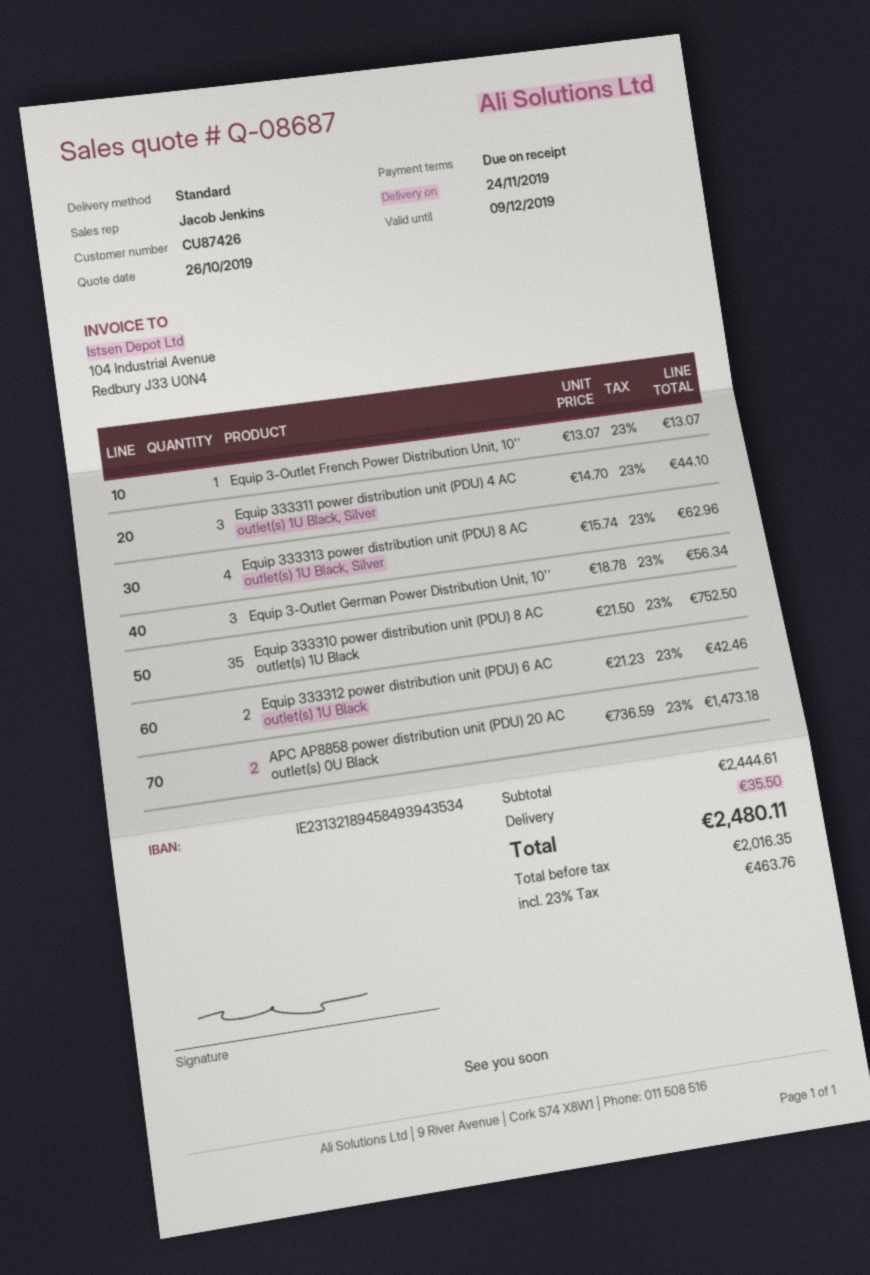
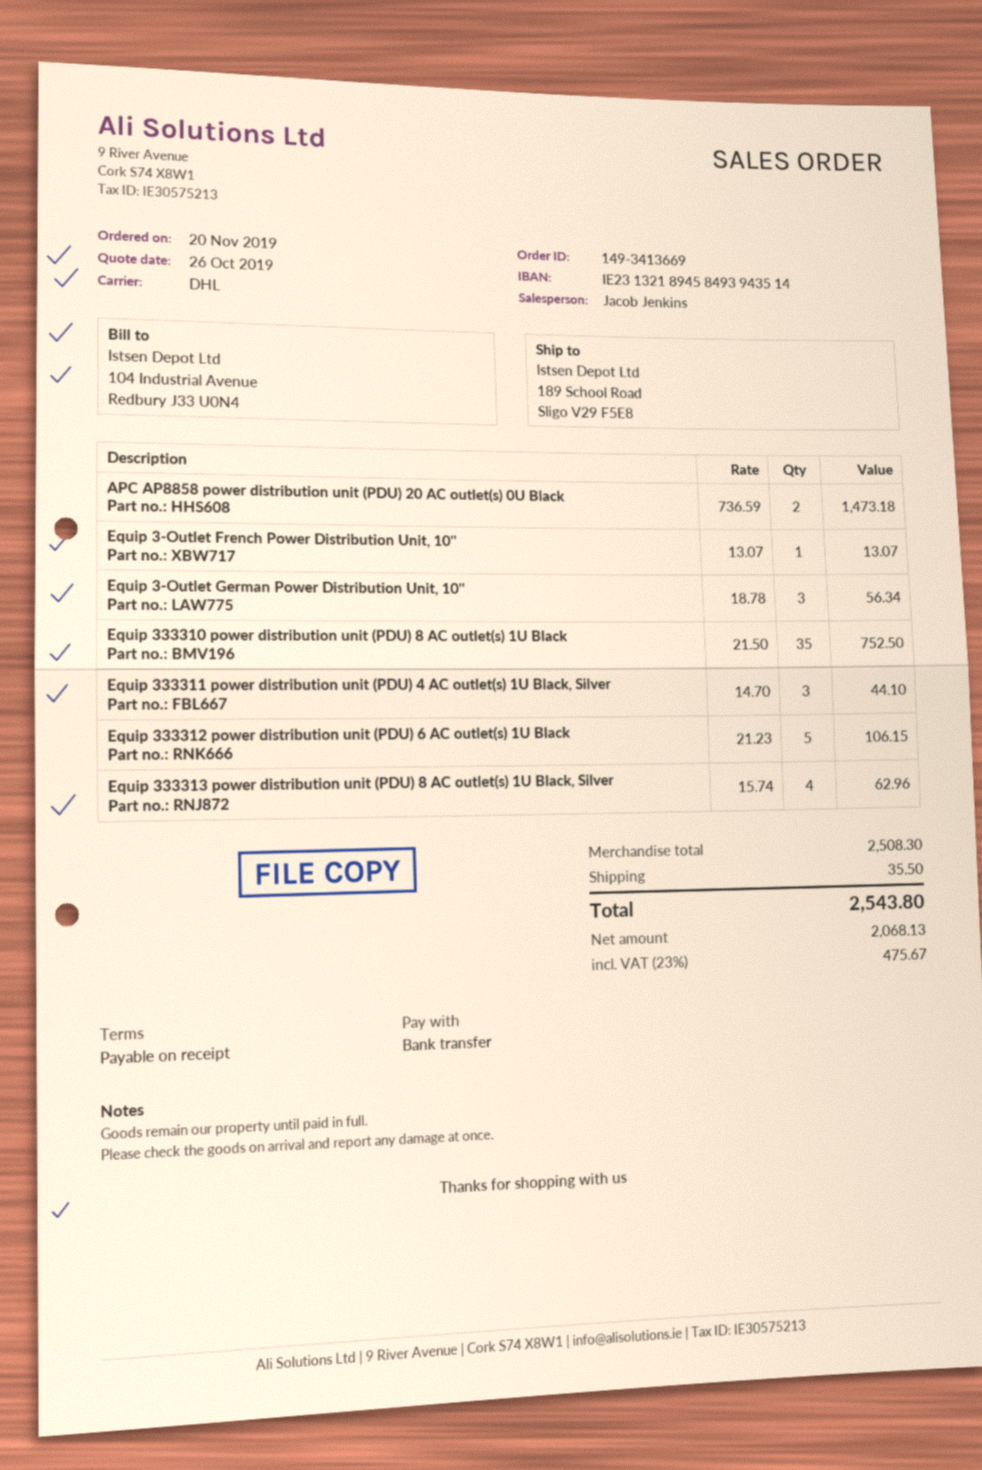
bank account: IE23132189458493943534 -> IE23132189458493943514
shipping method: standard -> DHL
Equip 333312 power distribution unit (PDU) 6 AC outlet(s) 1U Black: 2 x 21.23 = 42.46 -> 5 x 21.23 = 106.15
subtotal: 2444.61 -> 2508.30
net: 2016.35 -> 2068.13
tax: 23% = 463.76 -> 23% = 475.67
total: 2480.11 -> 2543.80

